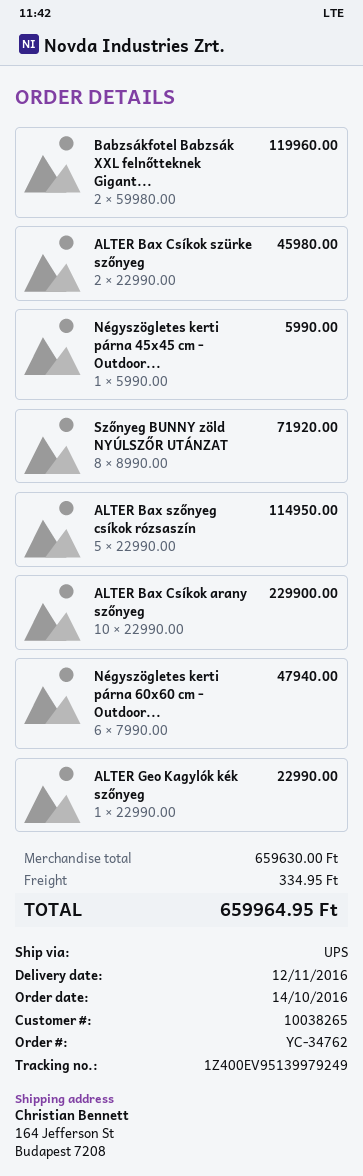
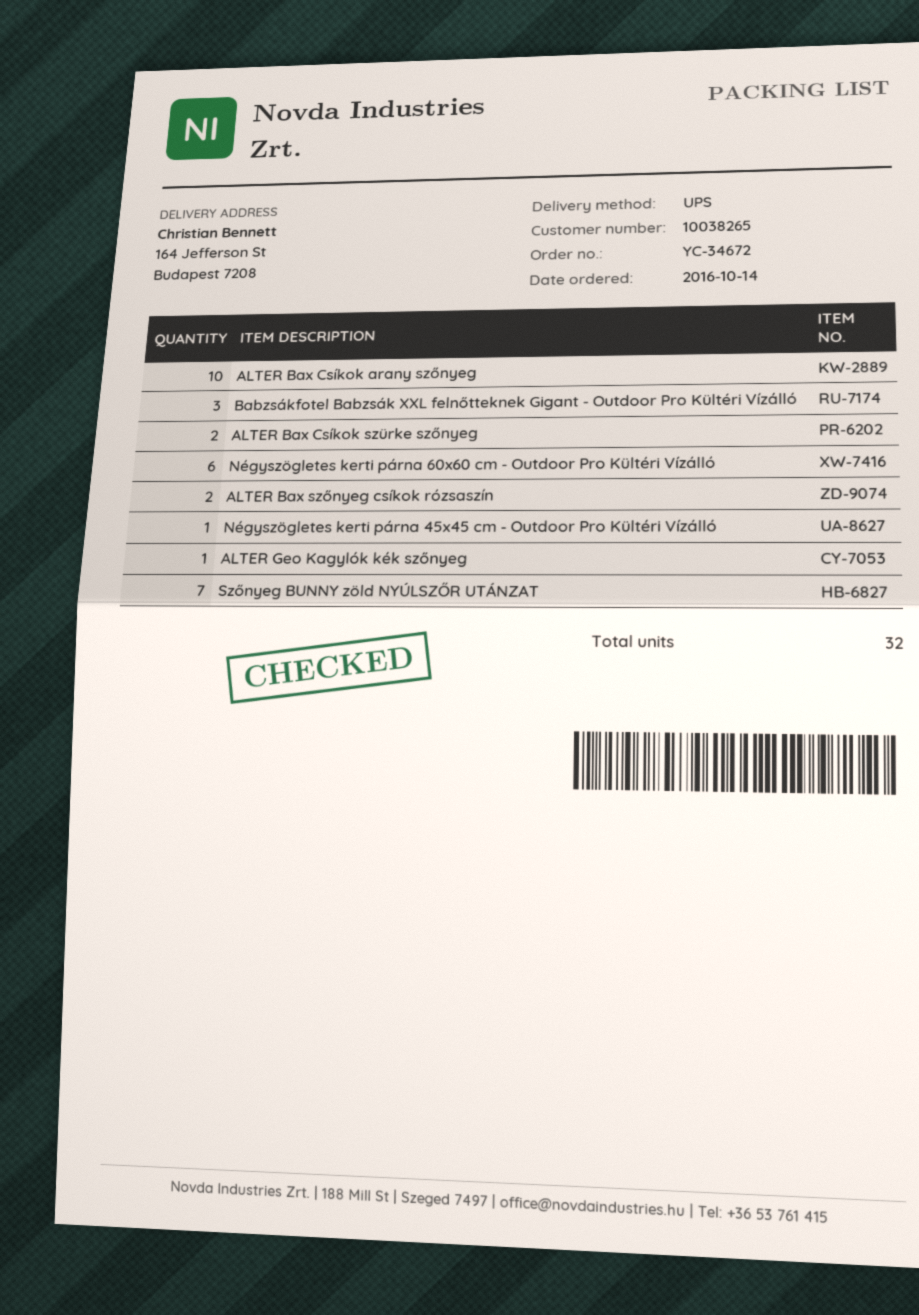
order number: YC-34762 -> YC-34672
Babzsákfotel Babzsák XXL felnőtteknek Gigant...: 2 -> 3
Szőnyeg BUNNY zöld NYÚLSZŐR UTÁNZAT: 8 -> 7
ALTER Bax szőnyeg csíkok rózsaszín: 5 -> 2

